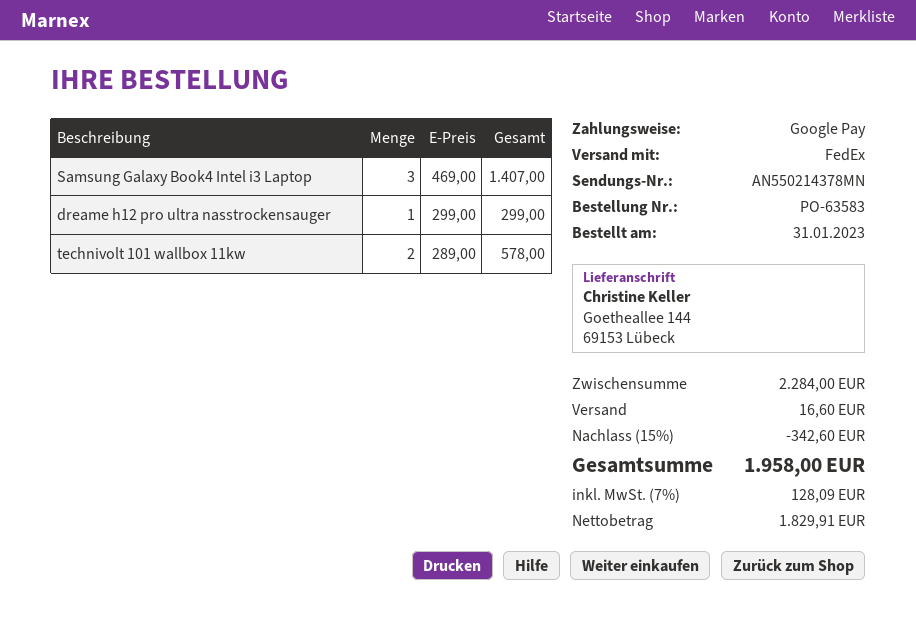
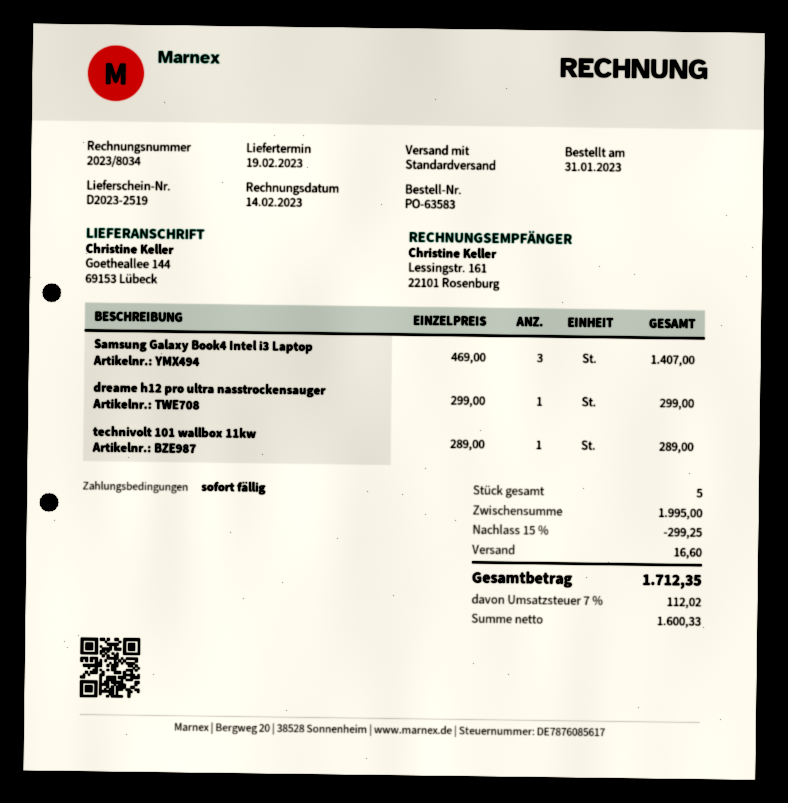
shipping method: FedEx -> standard
technivolt 101 wallbox 11kw: 2 x 289.00 = 578.00 -> 1 x 289.00 = 289.00
subtotal: 2284.00 -> 1995.00
discount: 15% = 342.60 -> 15% = 299.25
net: 1829.91 -> 1600.33
tax: 7% = 128.09 -> 7% = 112.02
total: 1958.00 -> 1712.35

